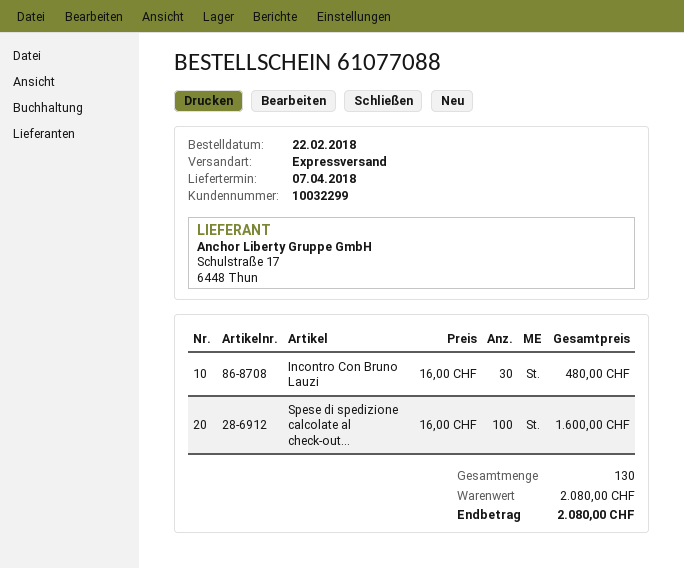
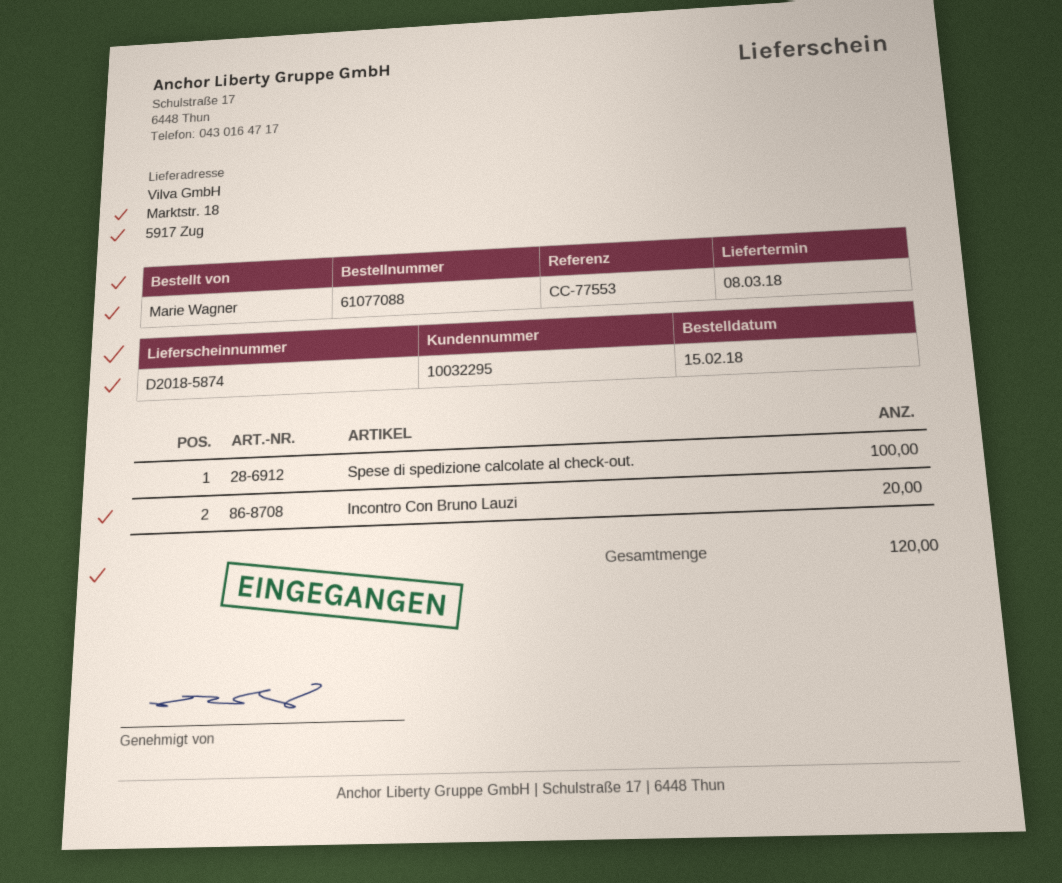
order date: 2018-02-22 -> 2018-02-15
delivery date: 2018-04-07 -> 2018-03-08
customer number: 10032299 -> 10032295
Incontro Con Bruno Lauzi: 30 -> 20
total quantity: 130 -> 120

